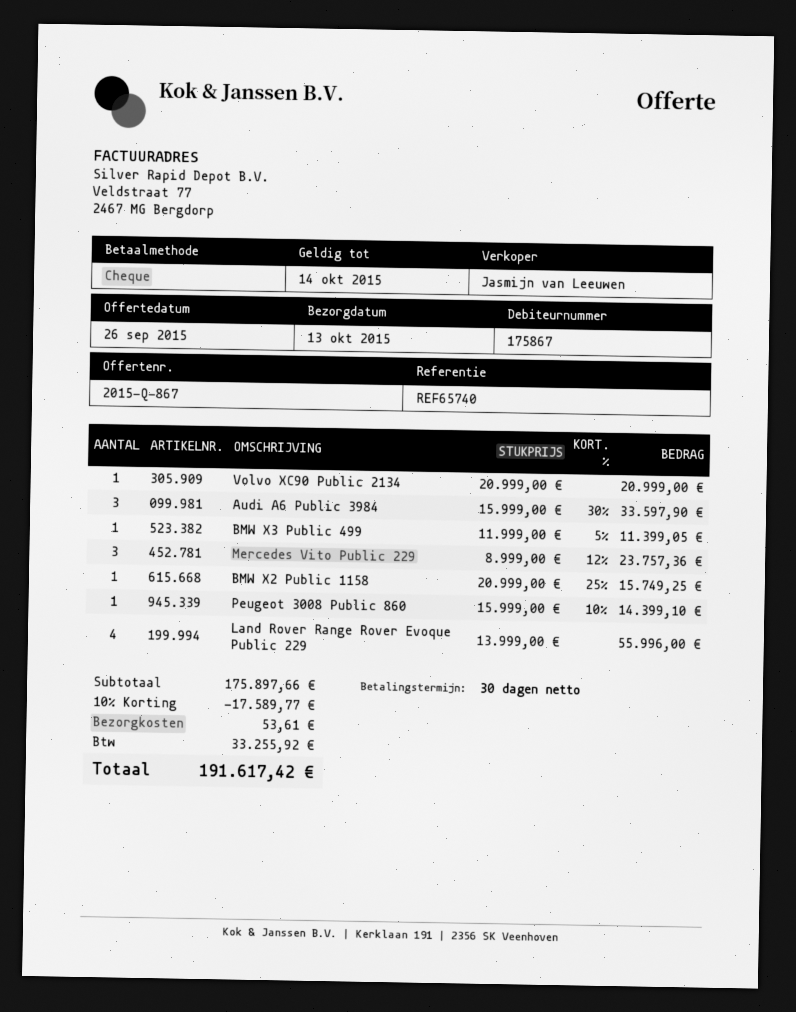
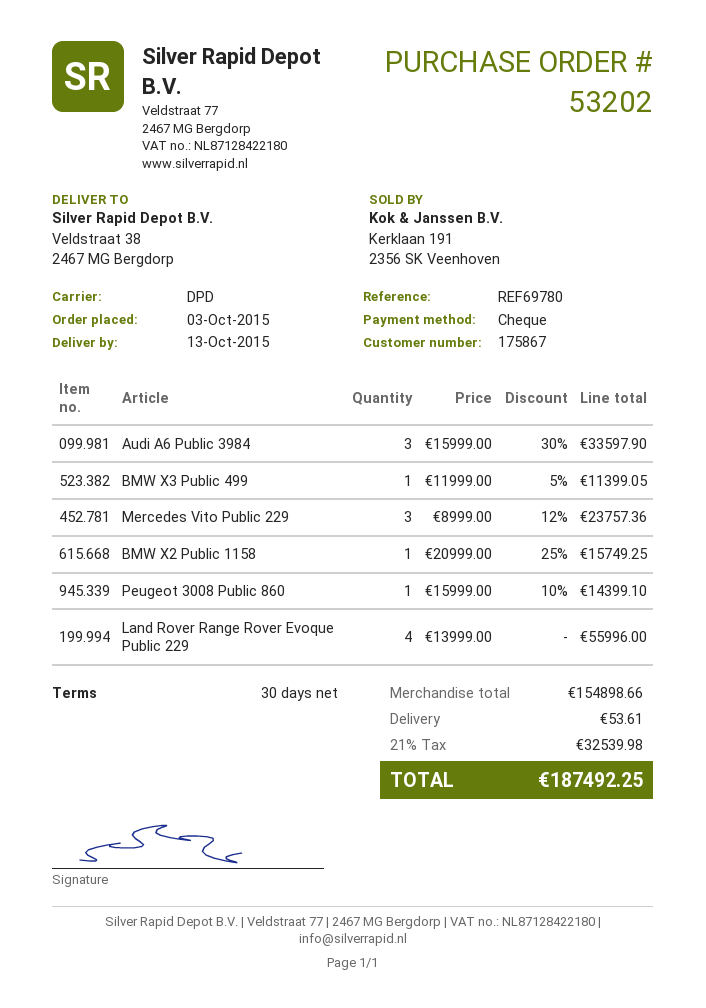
reference: REF65740 -> REF69780
Volvo XC90 Public 2134: 1 x 20999.00 = 20999.00 -> none
subtotal: 175897.66 -> 154898.66
discount: 10% = 17589.77 -> none
tax: 33255.92 -> 32539.98
total: 191617.42 -> 187492.25

